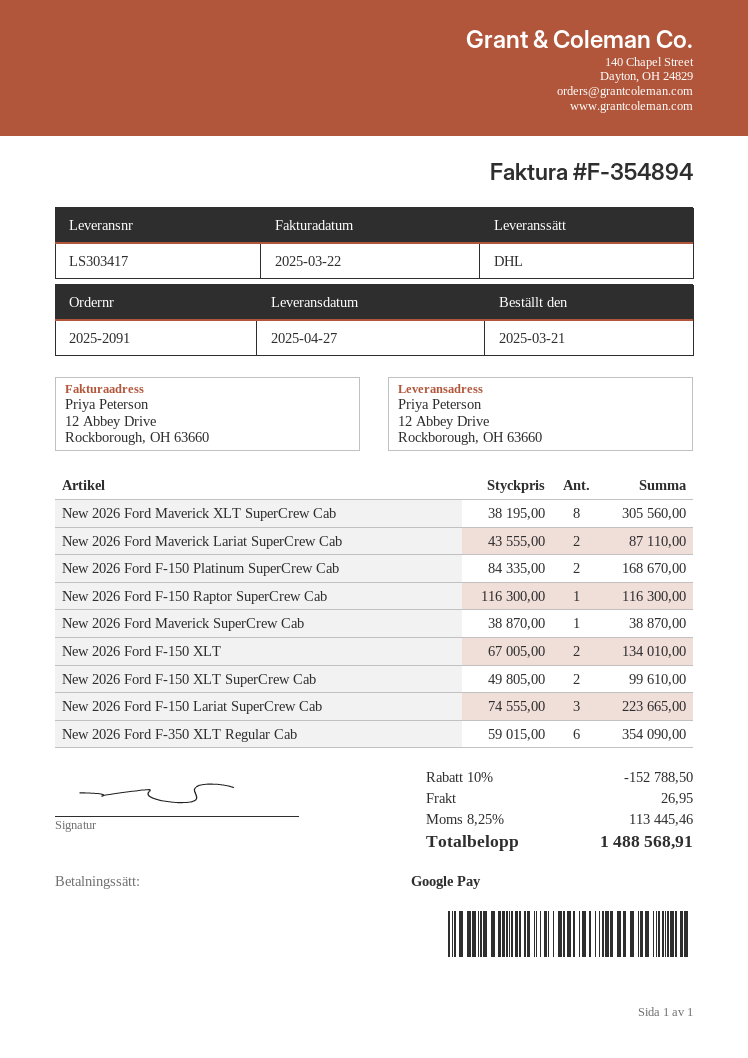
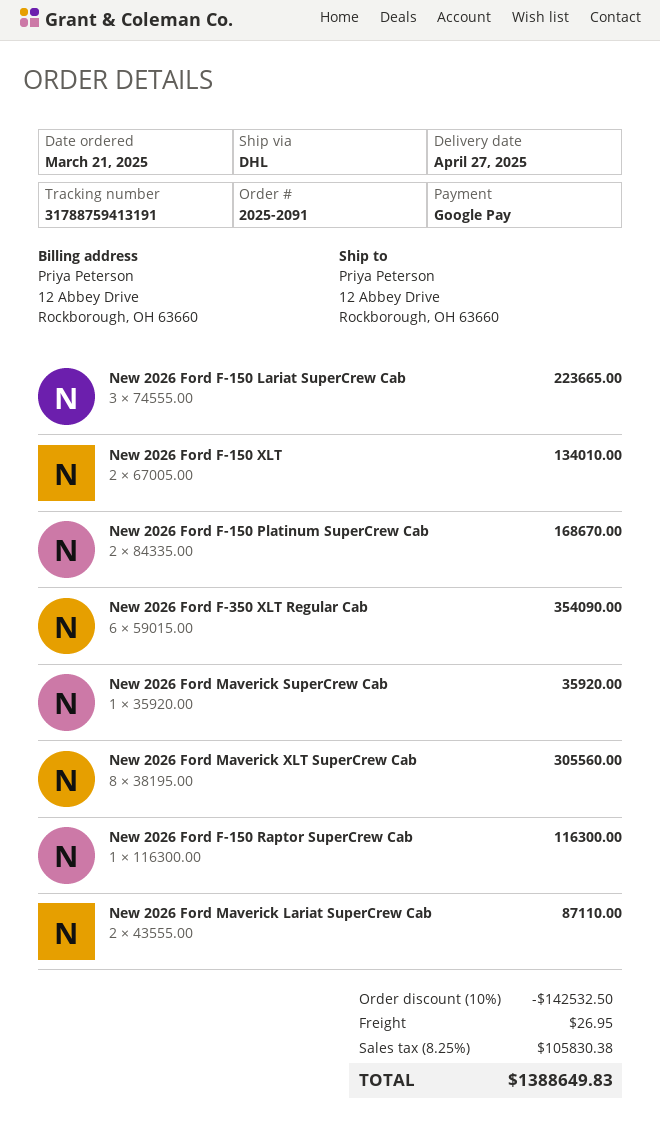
New 2026 Ford Maverick SuperCrew Cab: 1 x 38870.00 = 38870.00 -> 1 x 35920.00 = 35920.00
New 2026 Ford F-150 XLT SuperCrew Cab: 2 x 49805.00 = 99610.00 -> none
discount: 10% = 152788.50 -> 10% = 142532.50
tax: 8.25% = 113445.46 -> 8.25% = 105830.38
total: 1488568.91 -> 1388649.83

